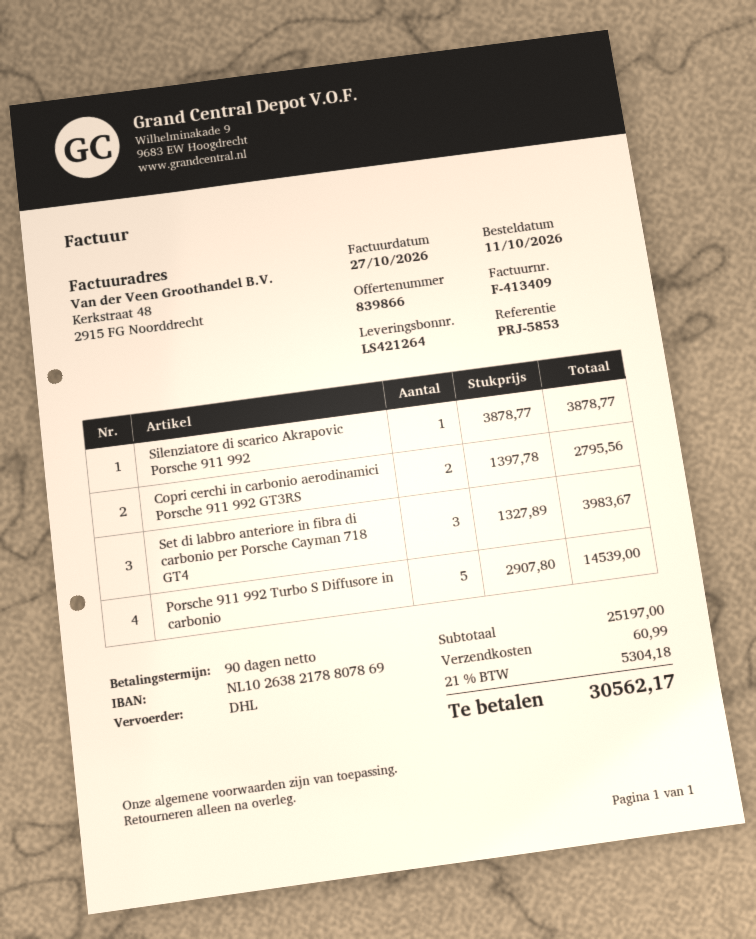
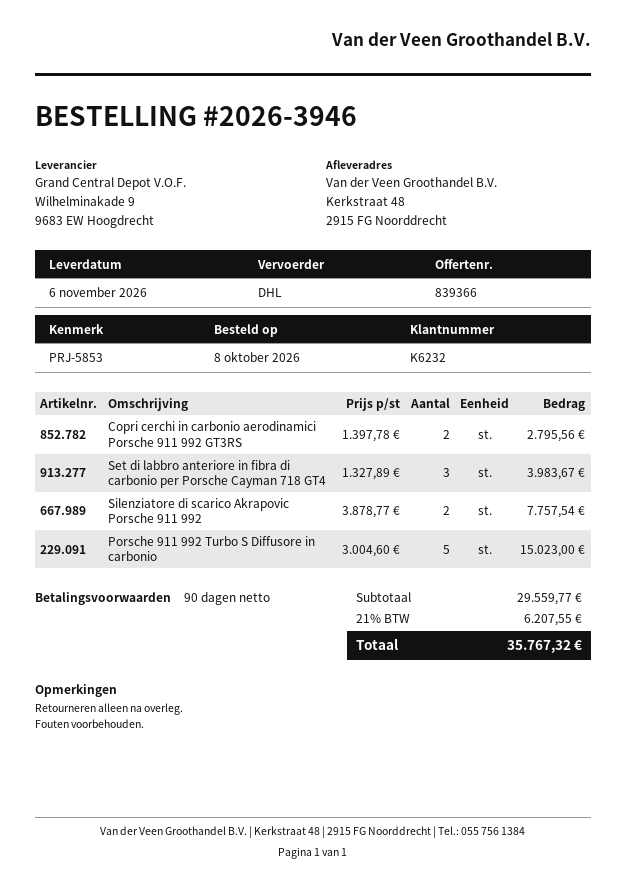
quote number: 839866 -> 839366
order date: 2026-10-11 -> 2026-10-08
Silenziatore di scarico Akrapovic Porsche 911 992: 1 x 3878.77 = 3878.77 -> 2 x 3878.77 = 7757.54
Porsche 911 992 Turbo S Diffusore in carbonio: 5 x 2907.80 = 14539.00 -> 5 x 3004.60 = 15023.00
subtotal: 25197.00 -> 29559.77
shipping: 60.99 -> none
tax: 21% = 5304.18 -> 21% = 6207.55
total: 30562.17 -> 35767.32

